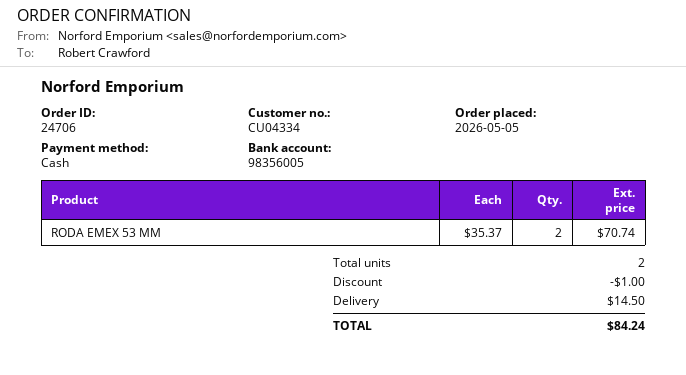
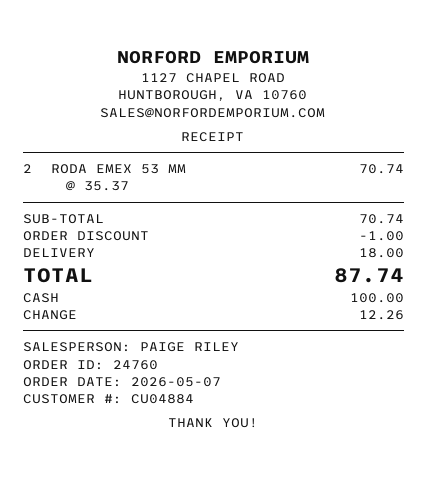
order number: 24706 -> 24760
order date: 2026-05-05 -> 2026-05-07
customer number: CU04334 -> CU04884
shipping: 14.50 -> 18.00
total: 84.24 -> 87.74

